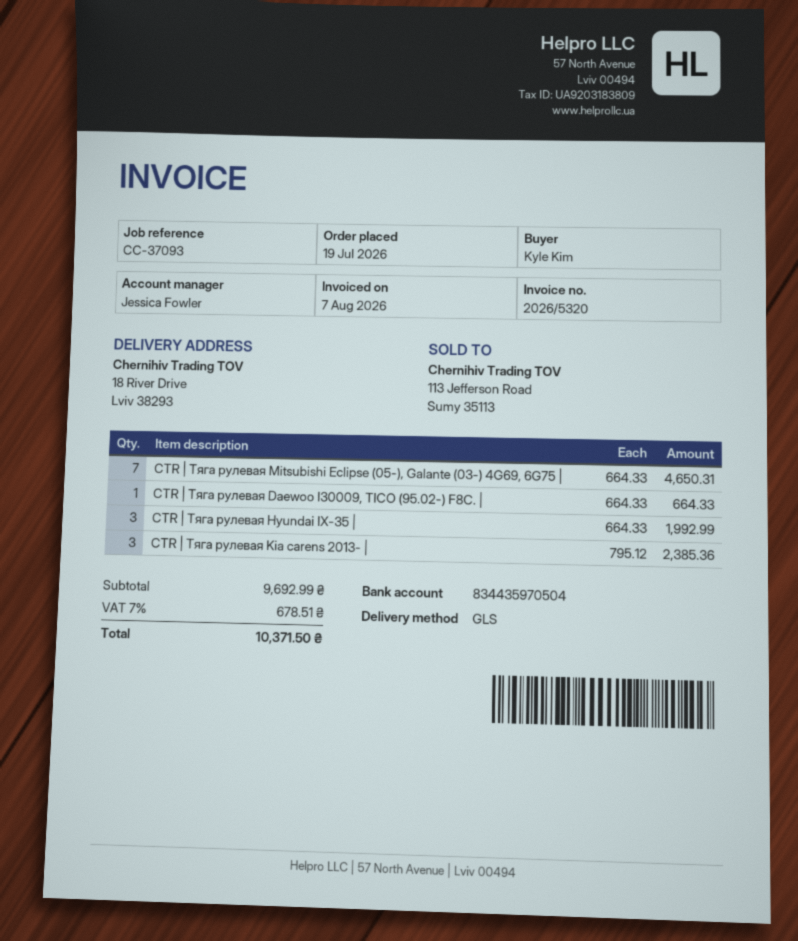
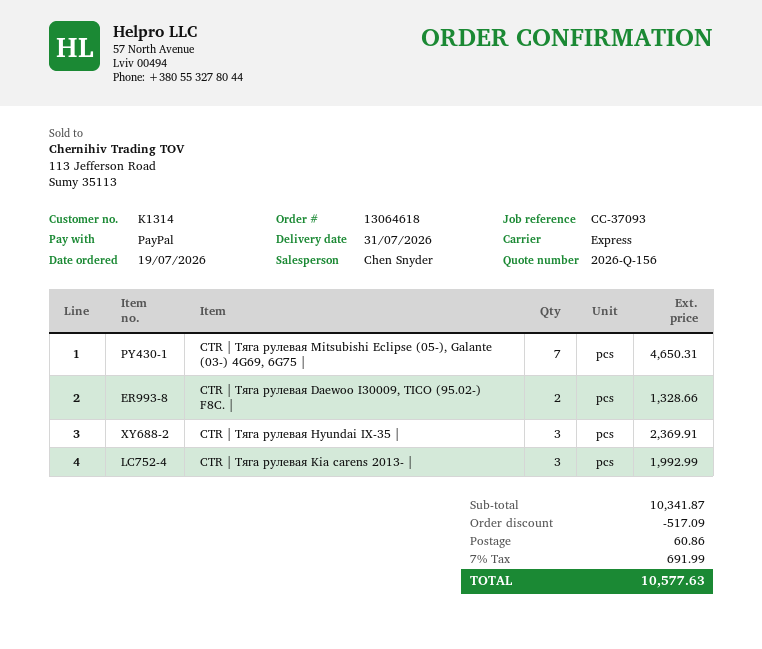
sales rep: Jessica Fowler -> Chen Snyder
shipping method: GLS -> express
CTR | Тяга рулевая Daewoo I30009, TICO (95.02-) F8C. |: 1 for 664.33 -> 2 for 1328.66
CTR | Тяга рулевая Hyundai IX-35 |: 3 for 1992.99 -> 3 for 2369.91
CTR | Тяга рулевая Kia carens 2013- |: 3 for 2385.36 -> 3 for 1992.99
subtotal: 9692.99 -> 10341.87
discount: none -> 517.09
shipping: none -> 60.86
tax: 7% = 678.51 -> 7% = 691.99
total: 10371.50 -> 10577.63

